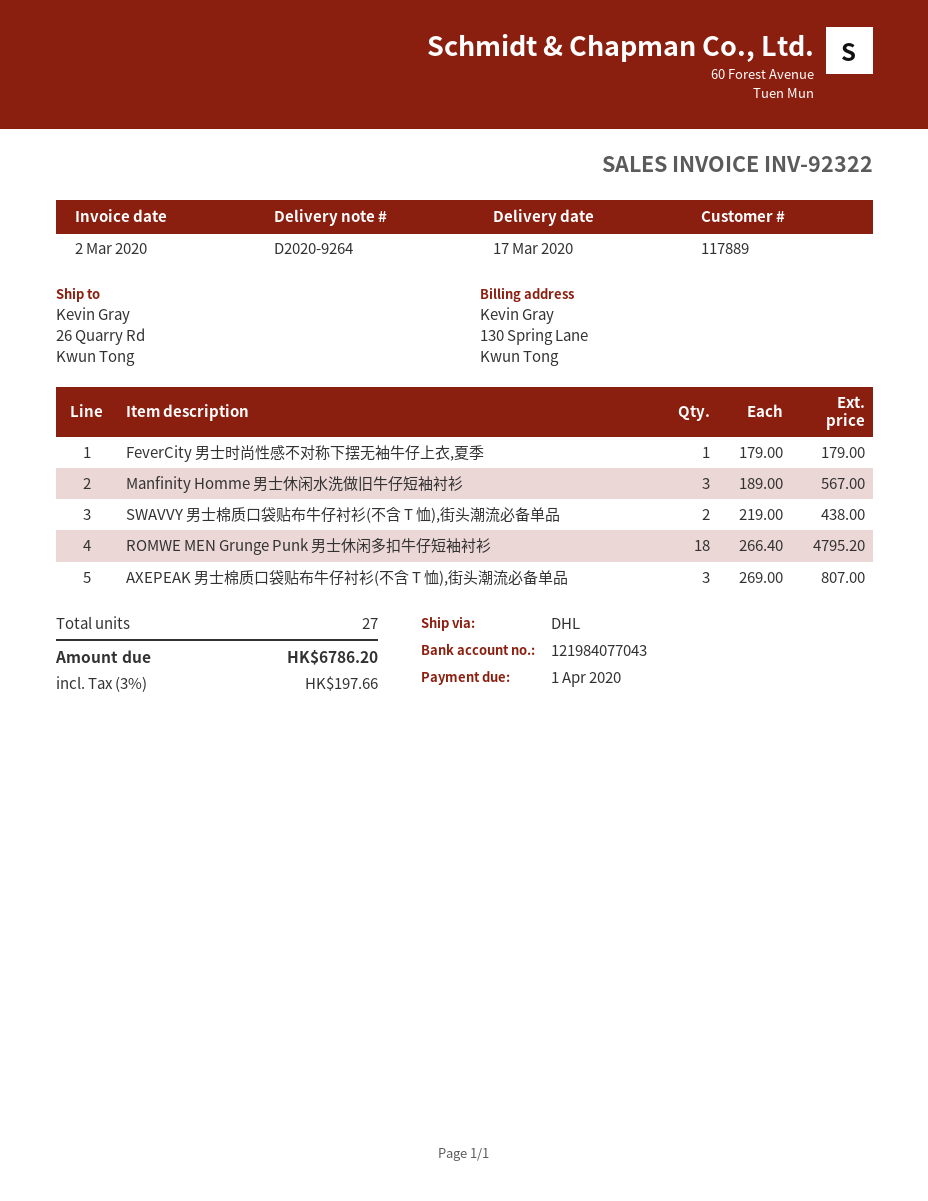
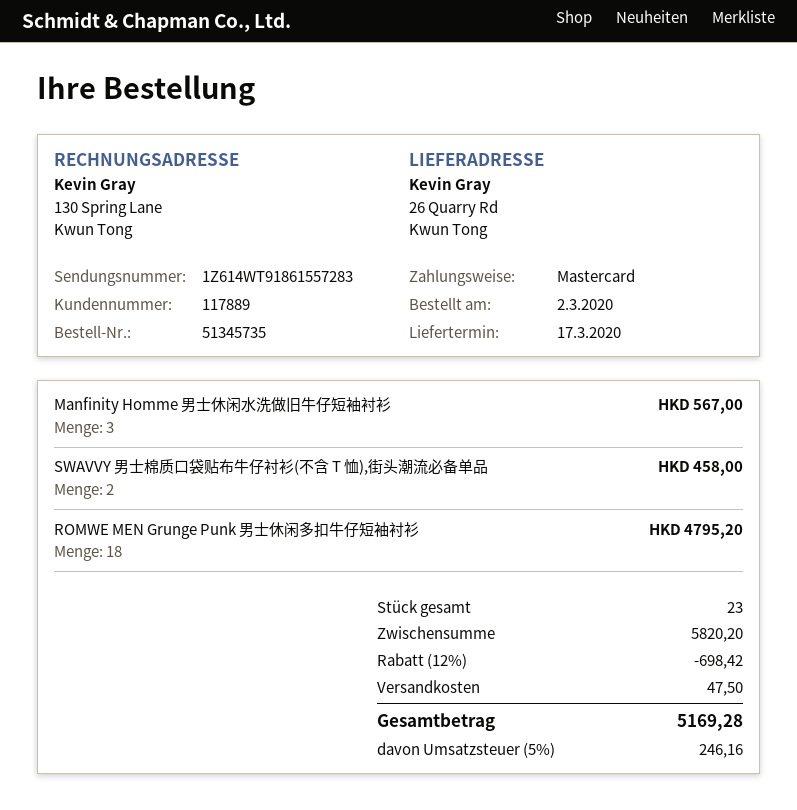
FeverCity 男士时尚性感不对称下摆无袖牛仔上衣,夏季: 1 for 179.00 -> none
SWAVVY 男士棉质口袋贴布牛仔衬衫(不含 T 恤),街头潮流必备单品: 2 for 438.00 -> 2 for 458.00
AXEPEAK 男士棉质口袋贴布牛仔衬衫(不含 T 恤),街头潮流必备单品: 3 for 807.00 -> none
total quantity: 27 -> 23
discount: none -> 12% = 698.42
shipping: none -> 47.50
tax: 3% = 197.66 -> 5% = 246.16
total: 6786.20 -> 5169.28

